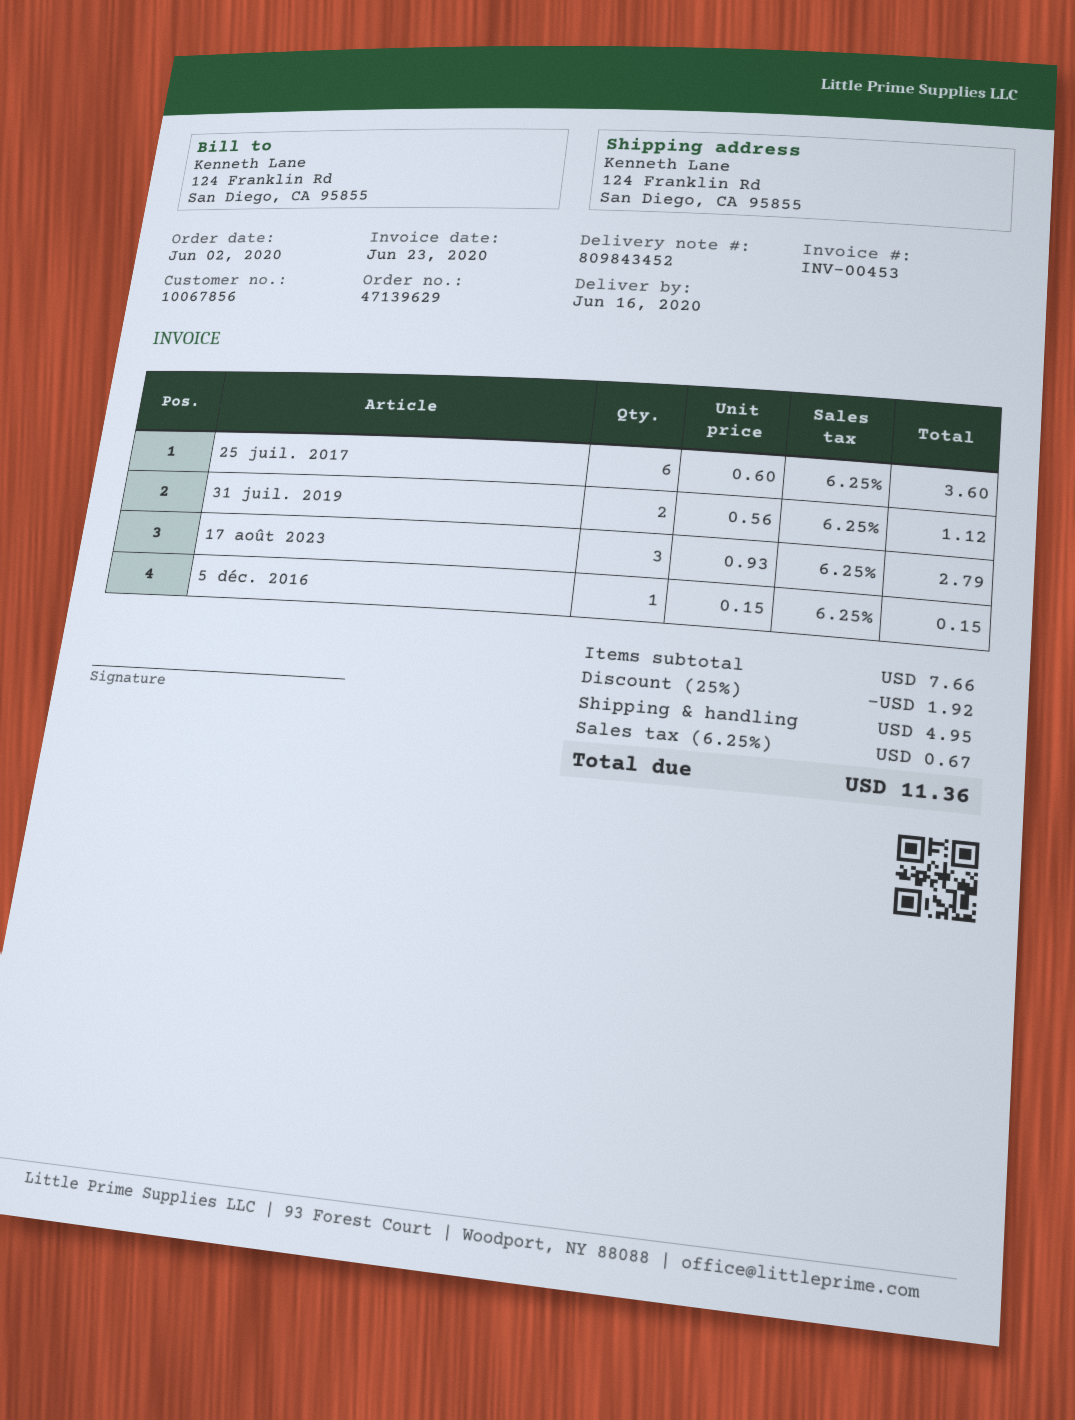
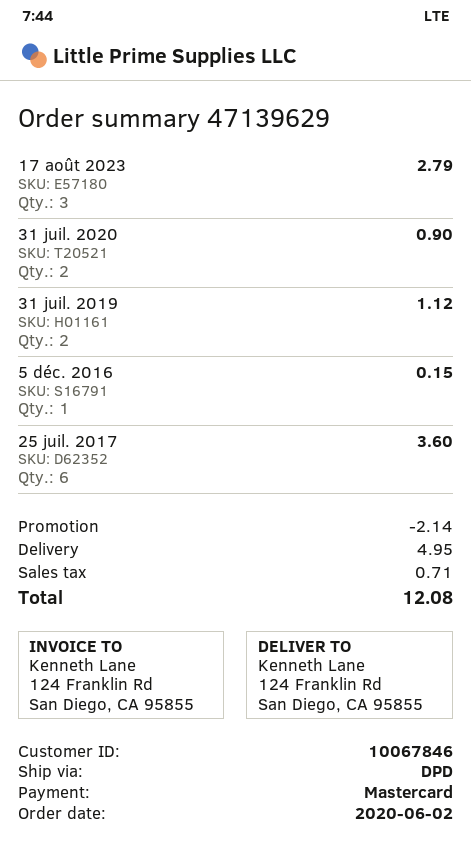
customer number: 10067856 -> 10067846
31 juil. 2020: none -> 2 for 0.90
discount: 1.92 -> 2.14
tax: 0.67 -> 0.71
total: 11.36 -> 12.08

